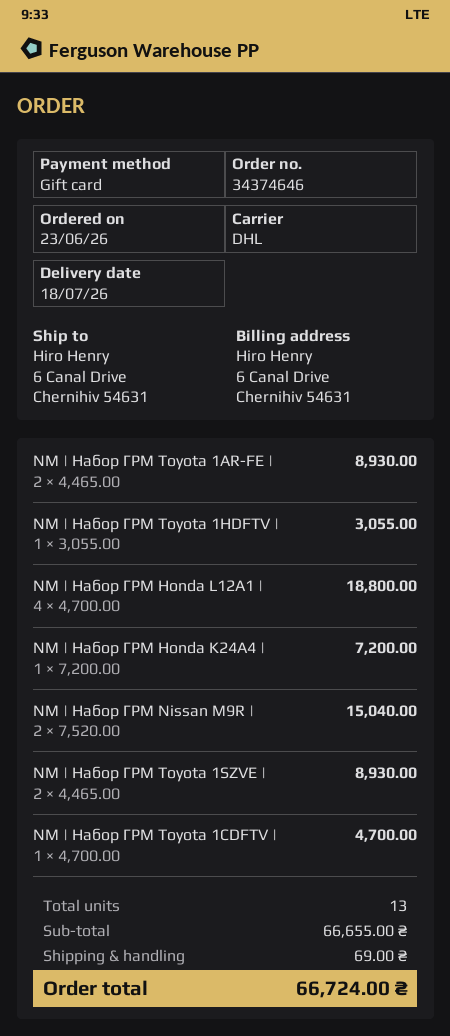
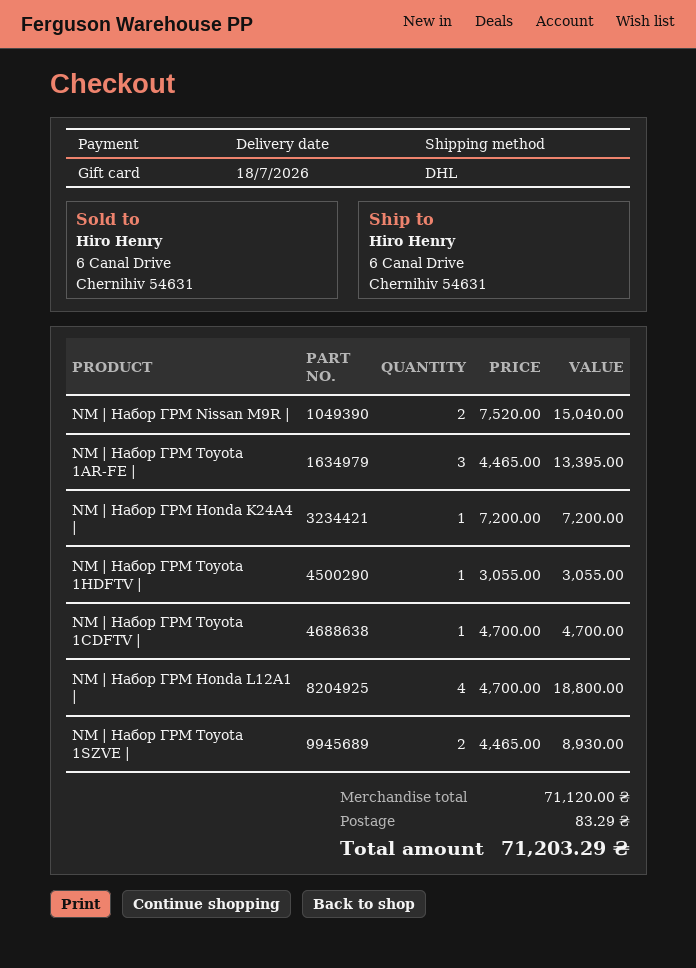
NM | Набор ГРМ Toyota 1AR-FE |: 2 x 4465.00 = 8930.00 -> 3 x 4465.00 = 13395.00
subtotal: 66655.00 -> 71120.00
shipping: 69.00 -> 83.29
total: 66724.00 -> 71203.29

